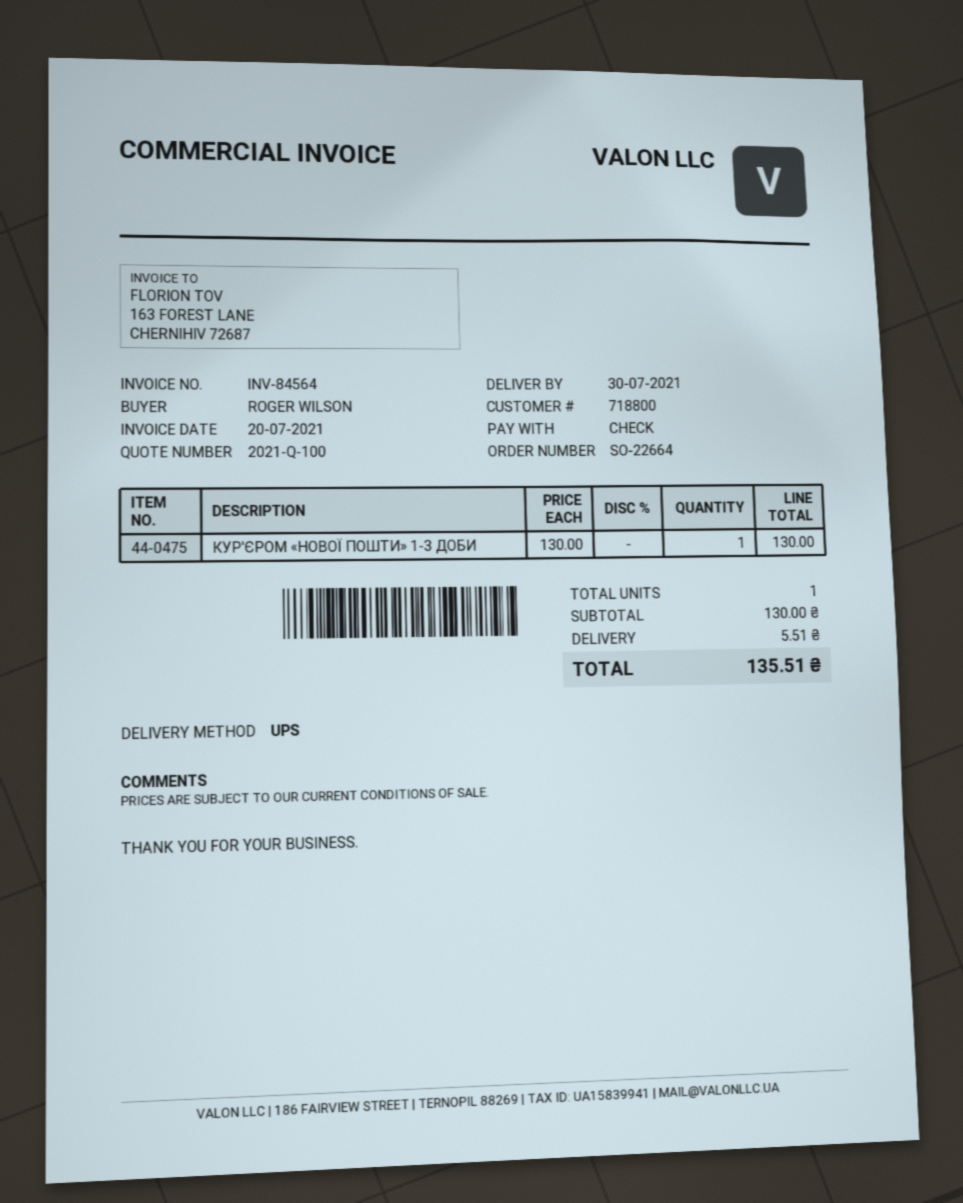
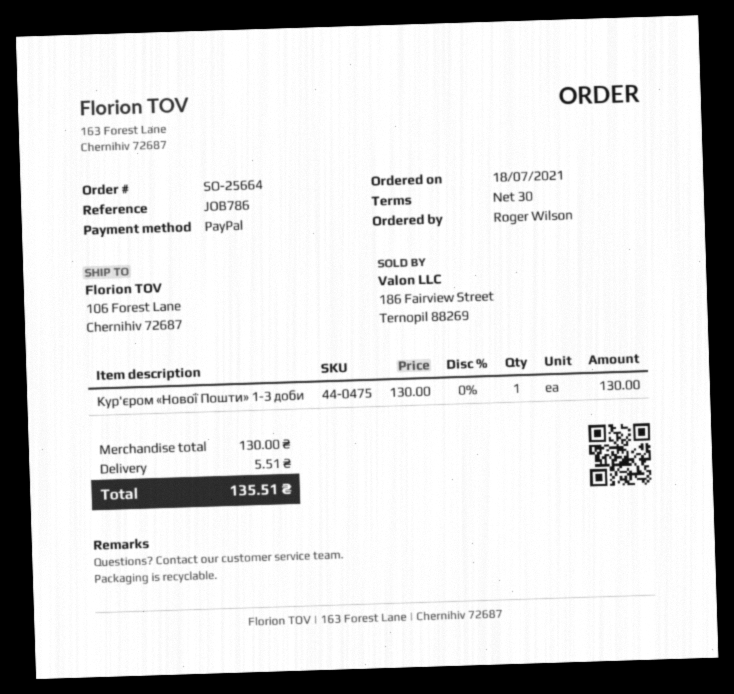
order number: SO-22664 -> SO-25664
payment method: cheque -> PayPal

